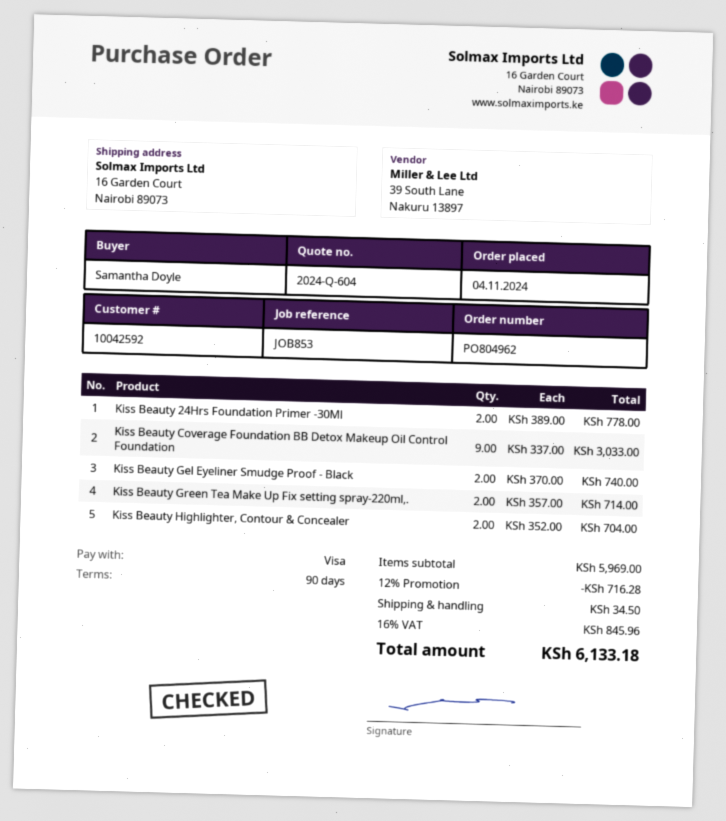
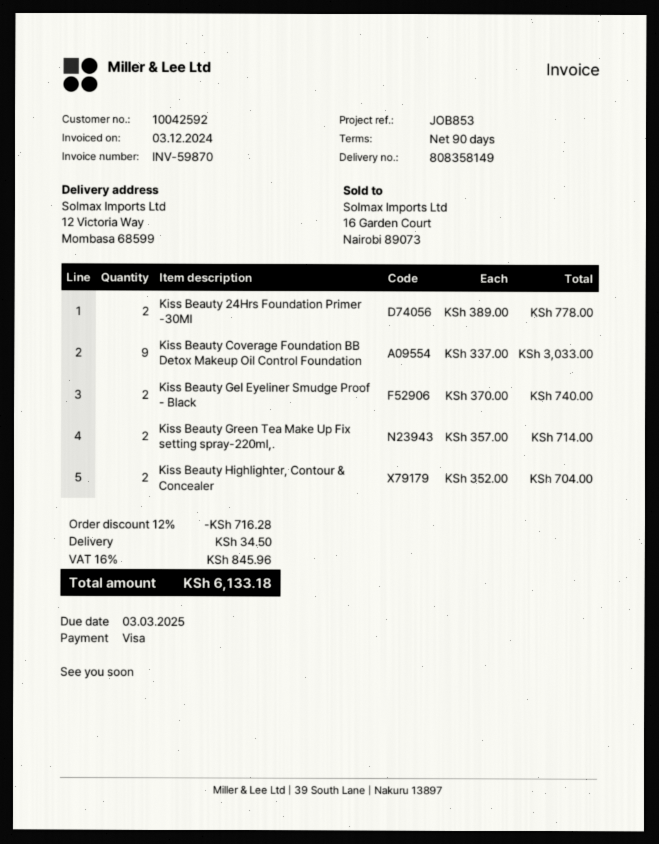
ship to: 16 Garden Court, Nairobi 89073 -> 12 Victoria Way, Mombasa 68599

